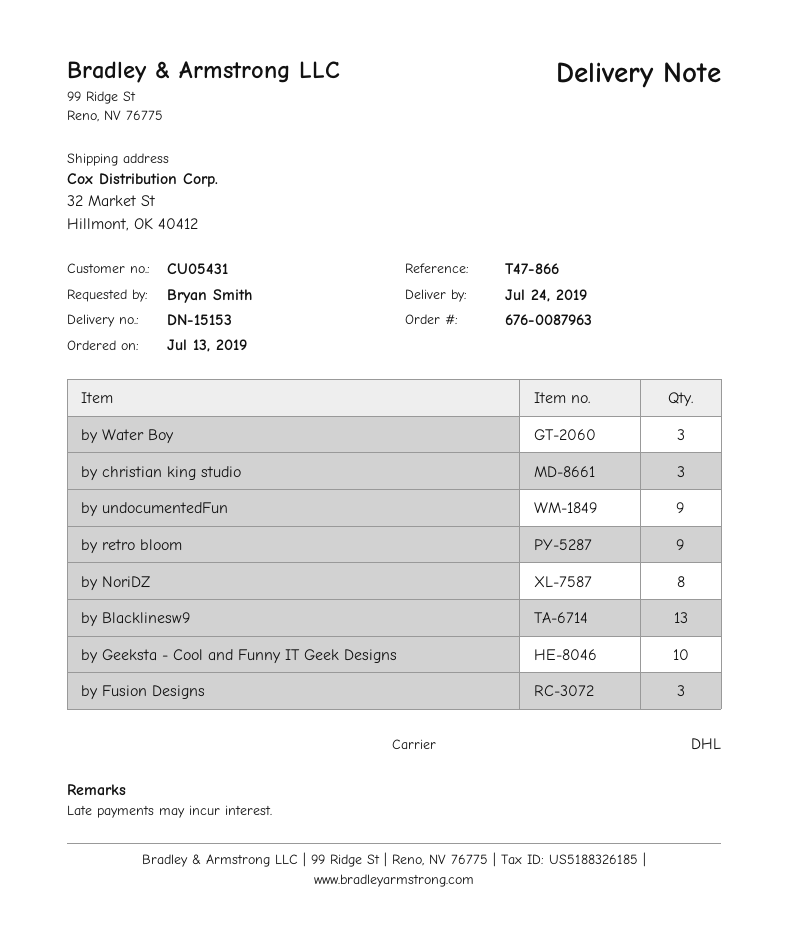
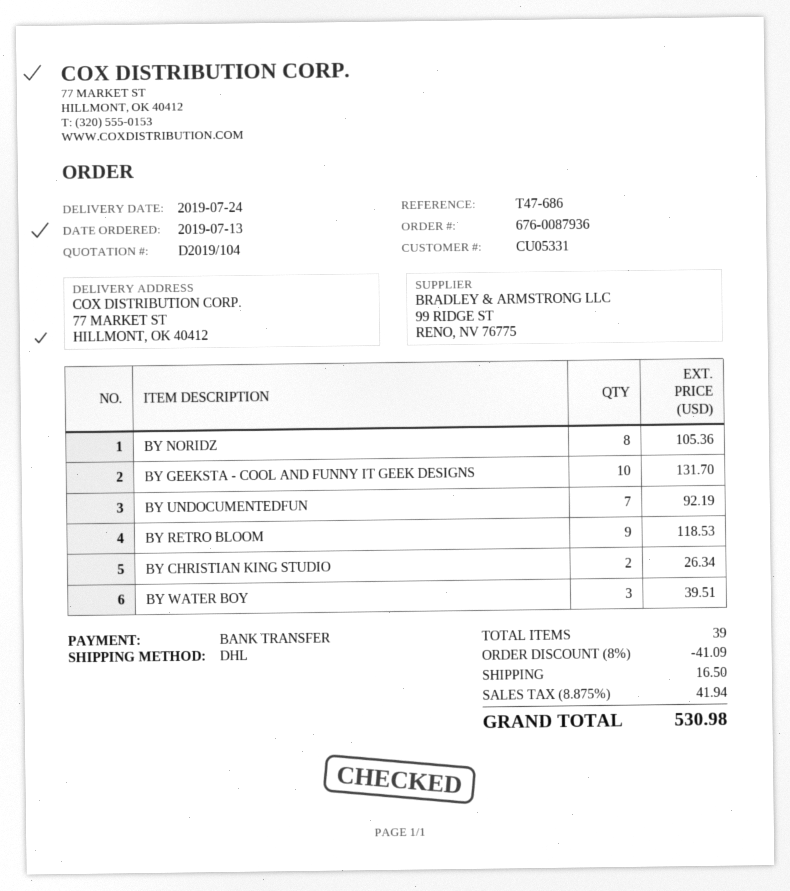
order number: 676-0087963 -> 676-0087936
customer number: CU05431 -> CU05331
reference: T47-866 -> T47-686
ship to: 32 Market St, Hillmont, OK 40412 -> 77 MARKET ST, HILLMONT, OK 40412
by christian king studio: 3 -> 2
by undocumentedFun: 9 -> 7
by Blacklinesw9: 13 -> none
by Fusion Designs: 3 -> none

